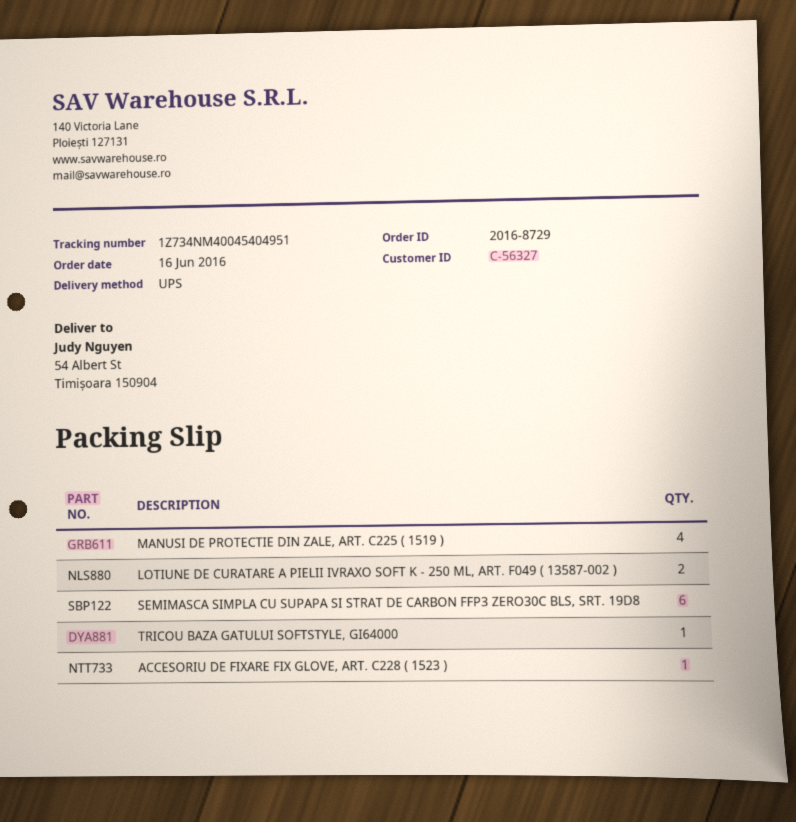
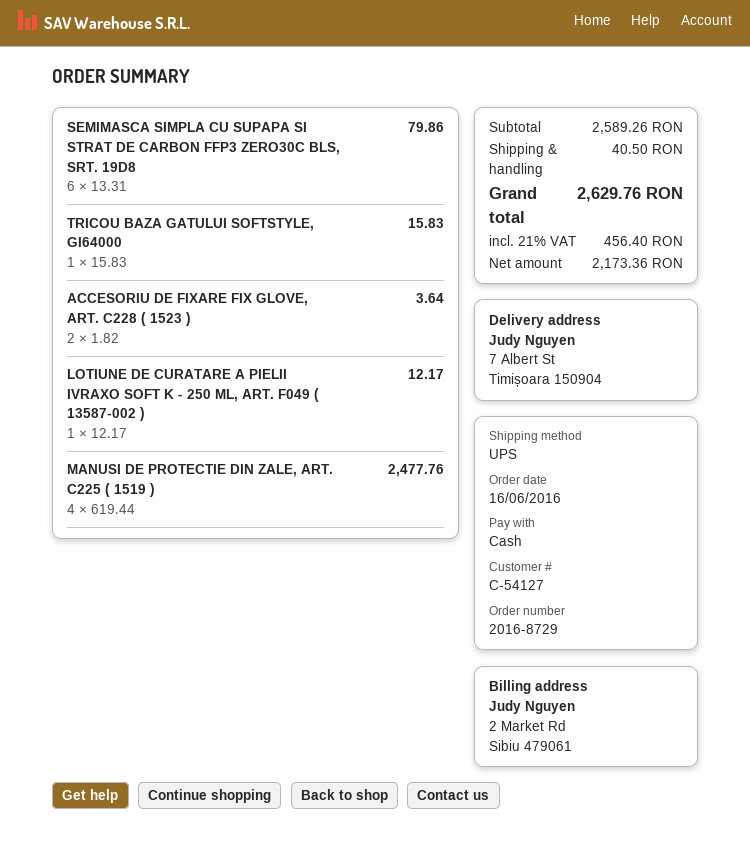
customer number: C-56327 -> C-54127
ship to: 54 Albert St, Timișoara 150904 -> 7 Albert St, Timișoara 150904
LOTIUNE DE CURATARE A PIELII IVRAXO SOFT K - 250 ML, ART. F049 ( 13587-002 ): 2 -> 1
ACCESORIU DE FIXARE FIX GLOVE, ART. C228 ( 1523 ): 1 -> 2

